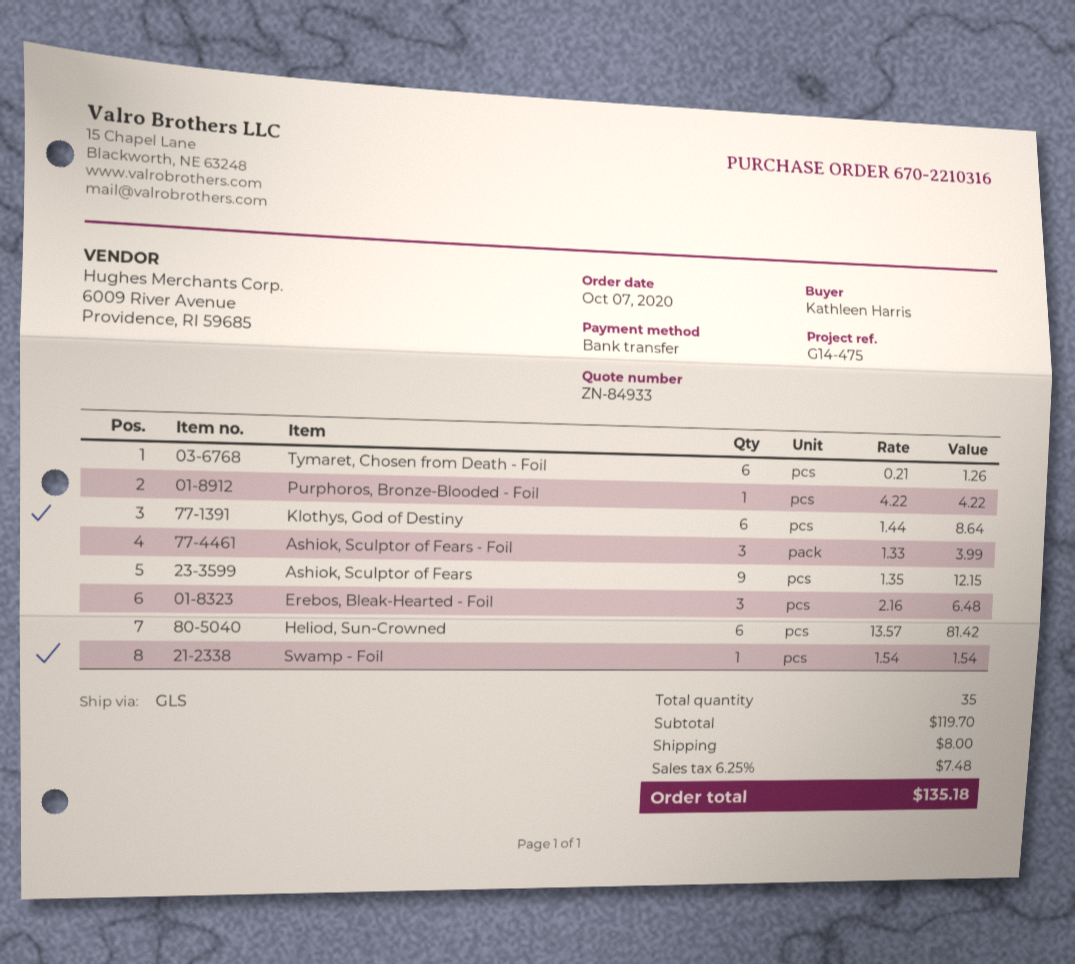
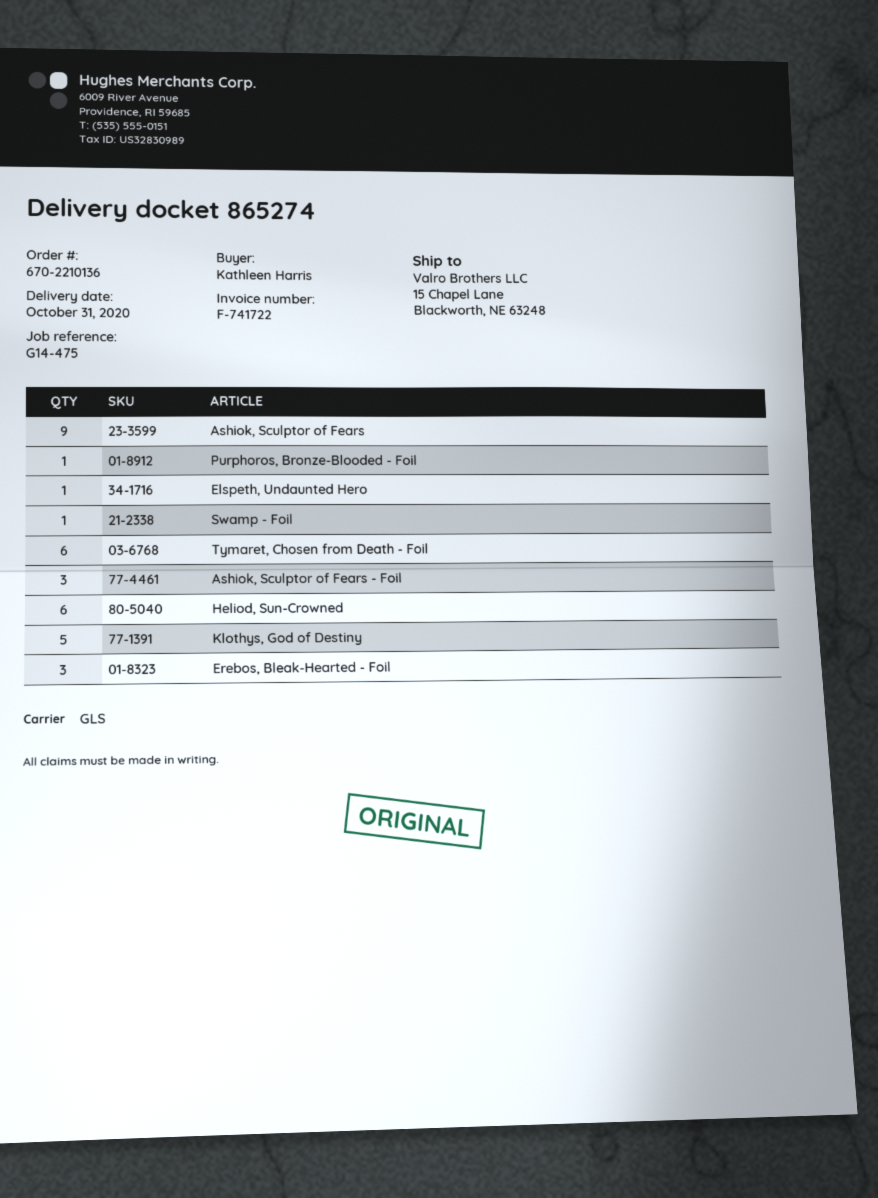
order number: 670-2210316 -> 670-2210136
Klothys, God of Destiny: 6 -> 5
Elspeth, Undaunted Hero: none -> 1

